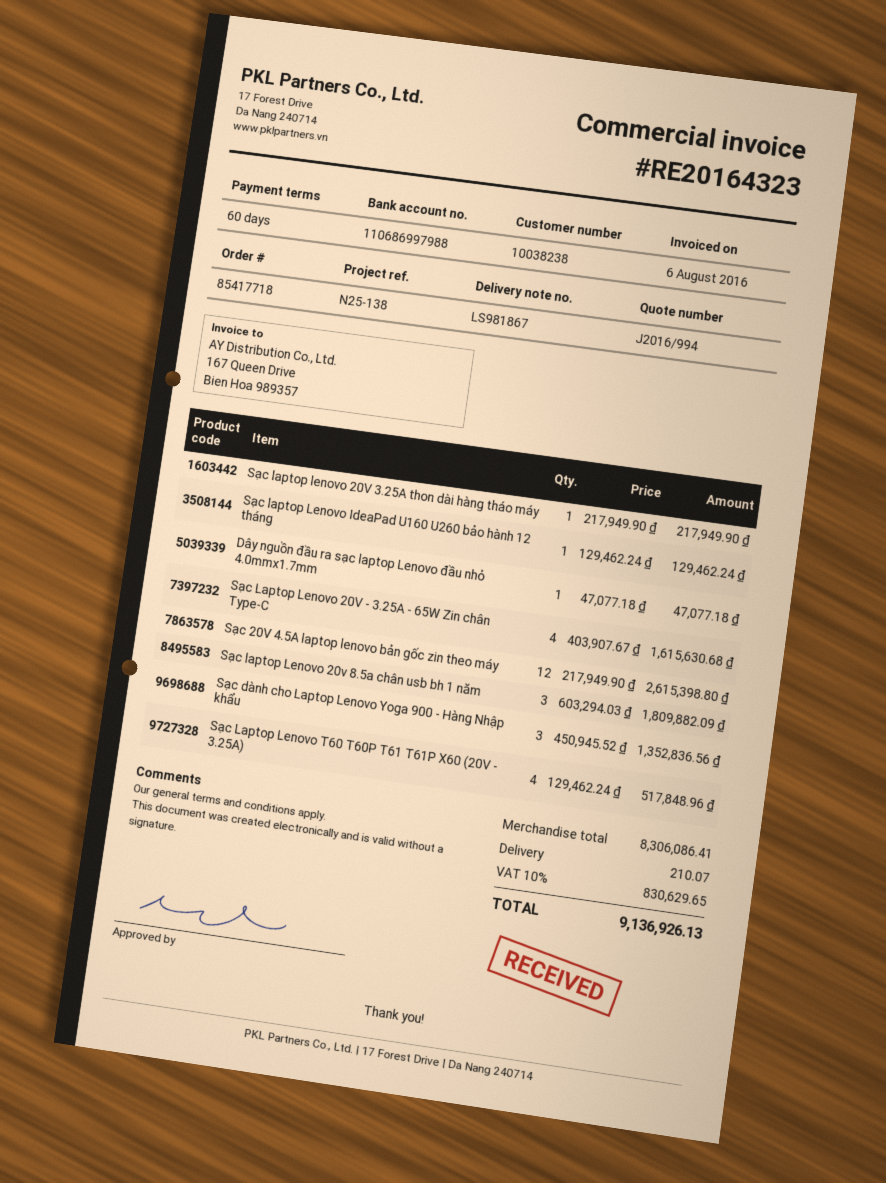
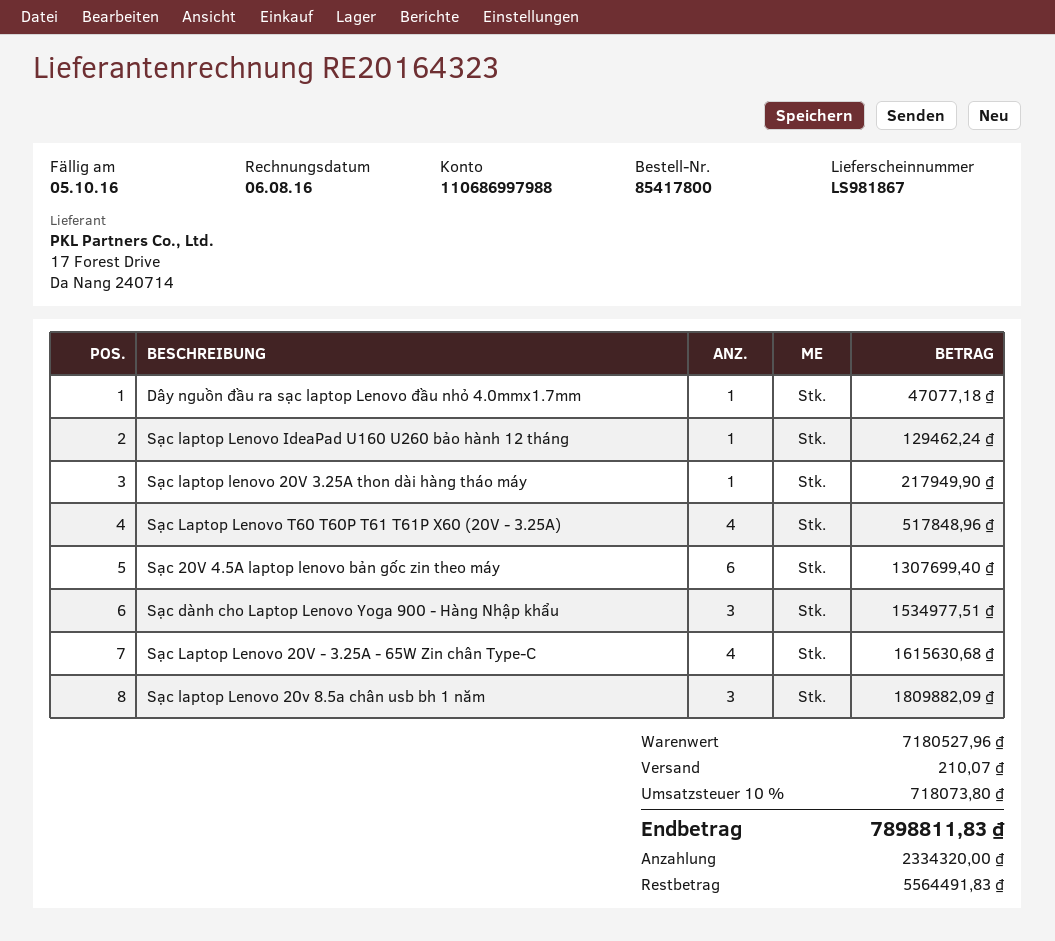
order number: 85417718 -> 85417800
Sạc 20V 4.5A laptop lenovo bản gốc zin theo máy: 12 for 2615398.80 -> 6 for 1307699.40
Sạc dành cho Laptop Lenovo Yoga 900 - Hàng Nhập khẩu: 3 for 1352836.56 -> 3 for 1534977.51
subtotal: 8306086.41 -> 7180527.96
tax: 10% = 830629.65 -> 10% = 718073.80
total: 9136926.13 -> 7898811.83

